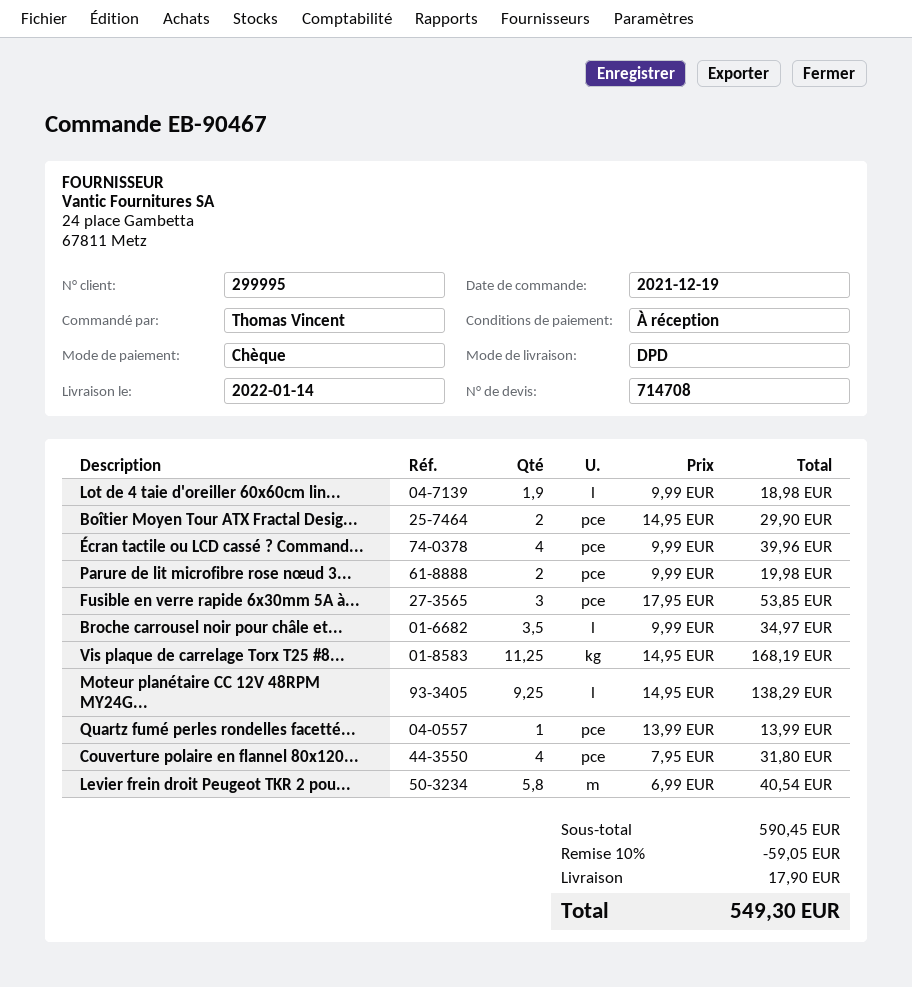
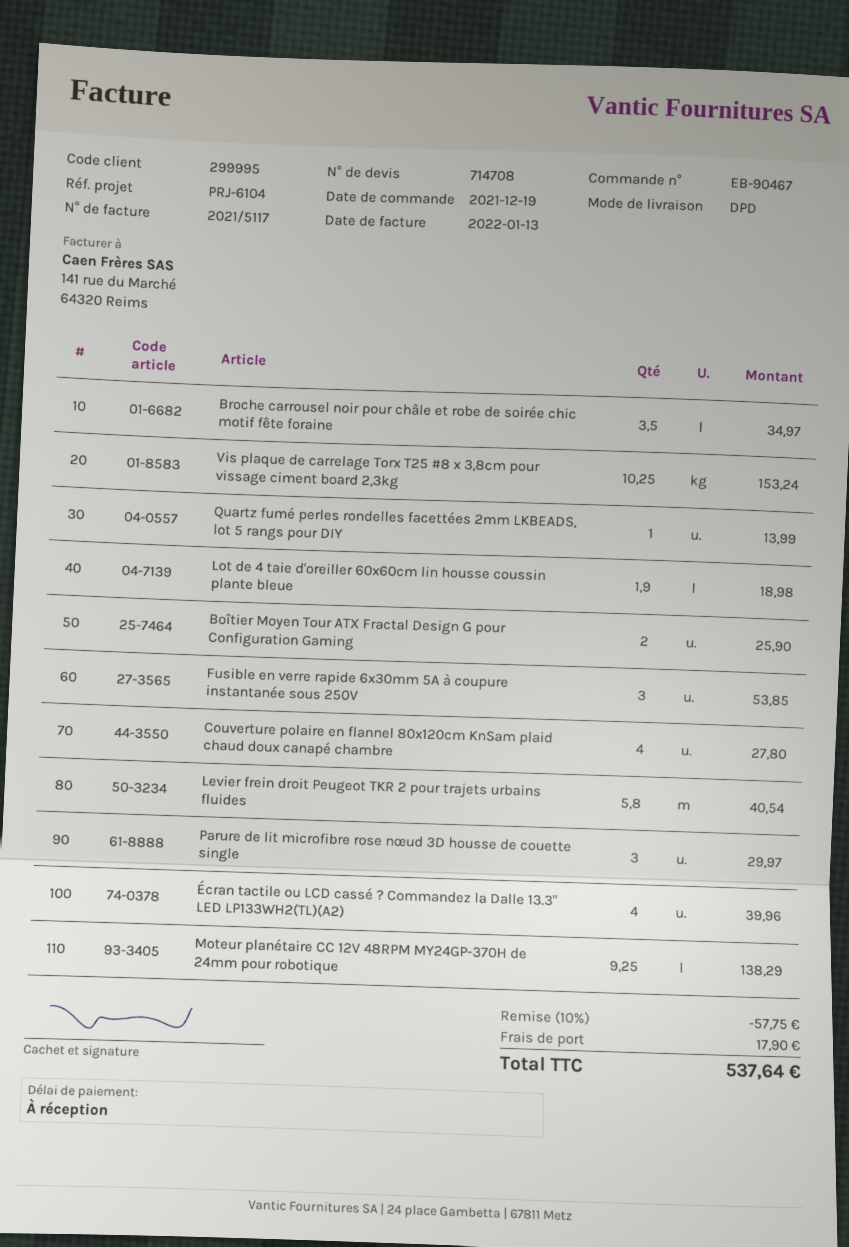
Boîtier Moyen Tour ATX Fractal Desig...: 2 for 29.90 -> 2 for 25.90
Parure de lit microfibre rose nœud 3...: 2 for 19.98 -> 3 for 29.97
Vis plaque de carrelage Torx T25 #8...: 11.25 for 168.19 -> 10.25 for 153.24
Couverture polaire en flannel 80x120...: 4 for 31.80 -> 4 for 27.80
discount: 10% = 59.05 -> 10% = 57.75
total: 549.30 -> 537.64

